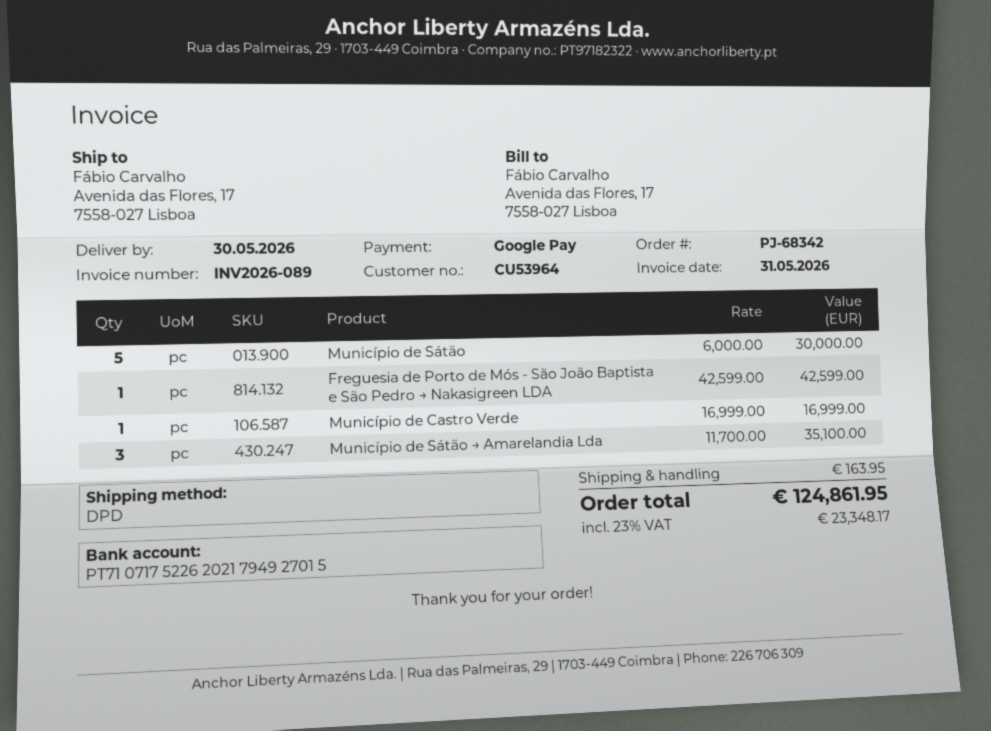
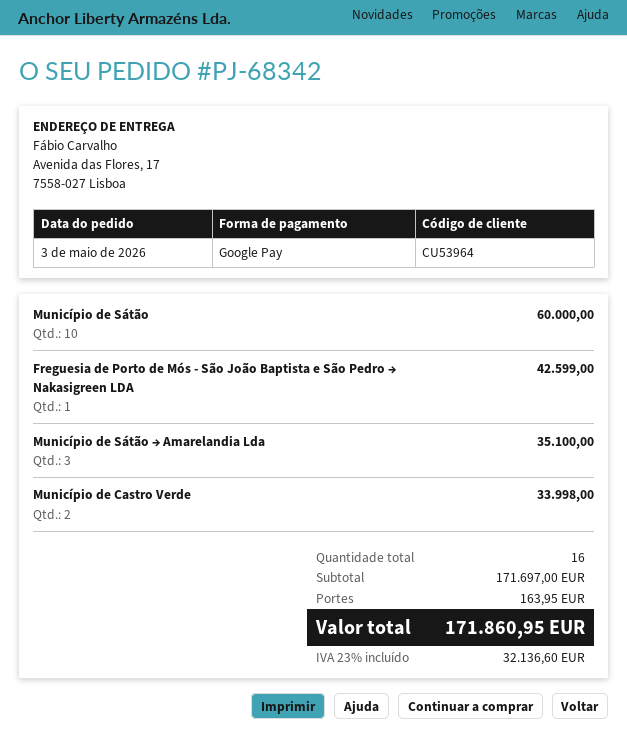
Município de Sátão: 5 for 30000.00 -> 10 for 60000.00
Município de Castro Verde: 1 for 16999.00 -> 2 for 33998.00
tax: 23% = 23348.17 -> 23% = 32136.60
total: 124861.95 -> 171860.95

